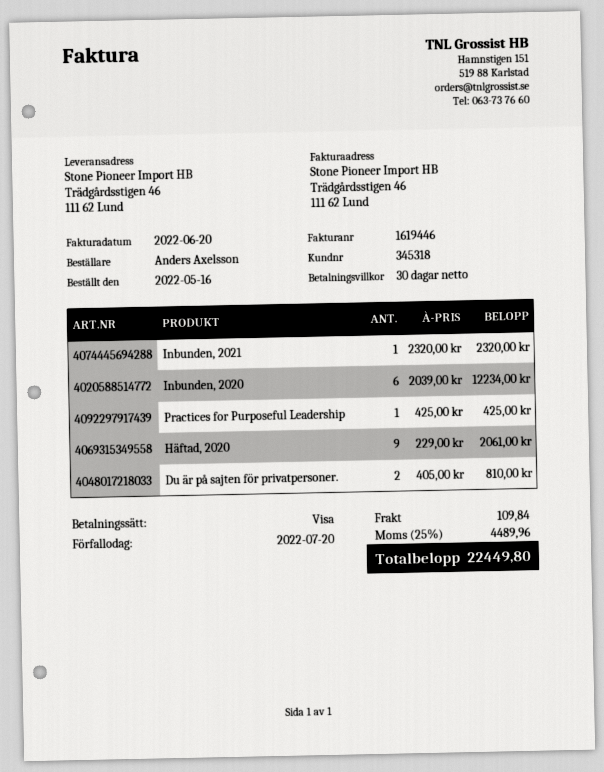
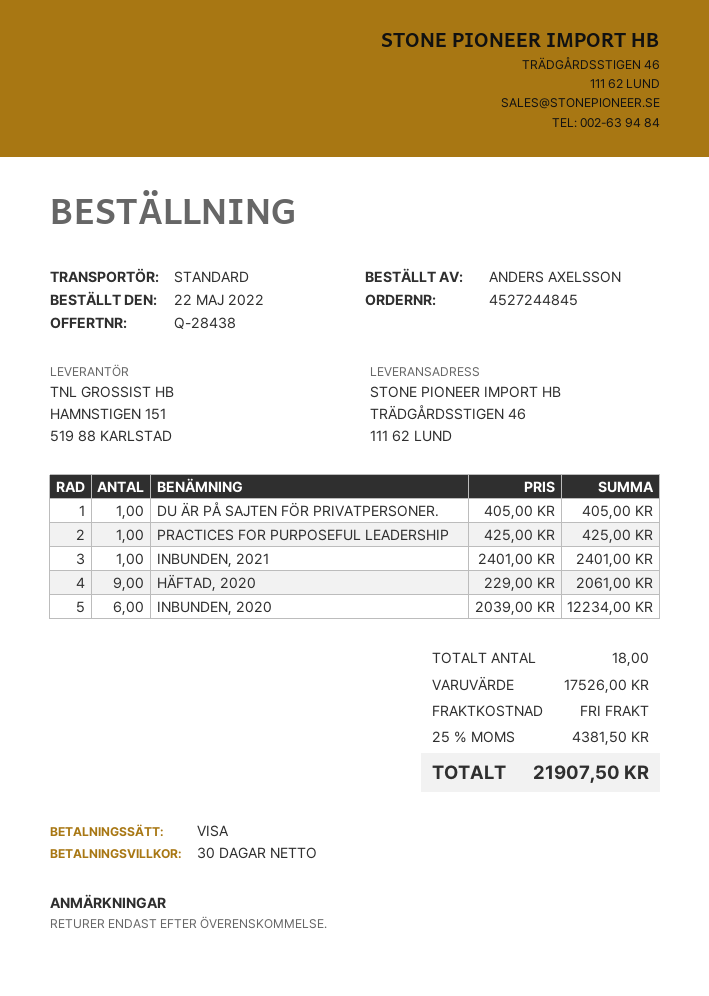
order date: 2022-05-16 -> 2022-05-22
Inbunden, 2021: 1 x 2320.00 = 2320.00 -> 1 x 2401.00 = 2401.00
Du är på sajten för privatpersoner.: 2 x 405.00 = 810.00 -> 1 x 405.00 = 405.00
shipping: 109.84 -> 0.00
tax: 25% = 4489.96 -> 25% = 4381.50
total: 22449.80 -> 21907.50

